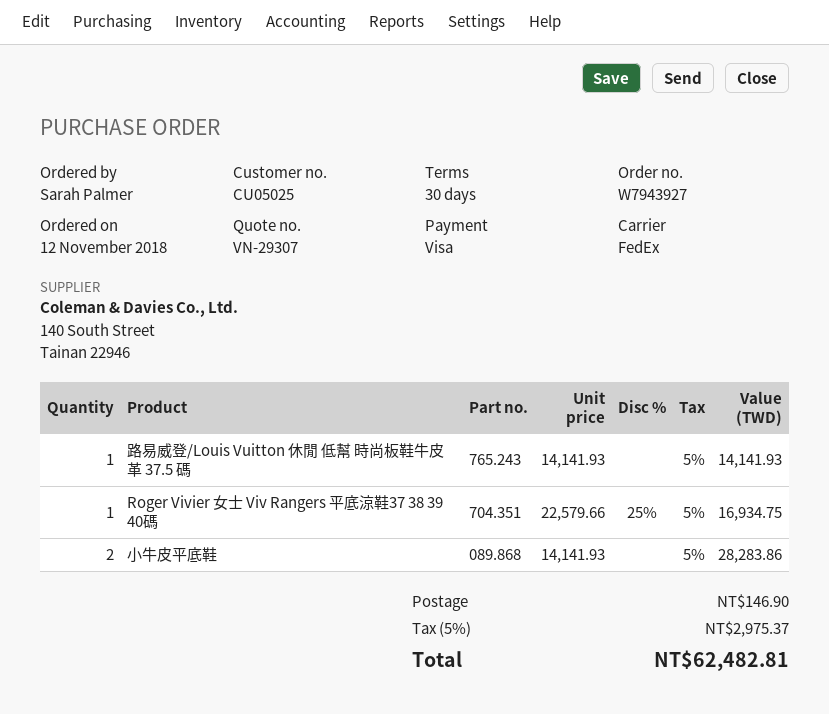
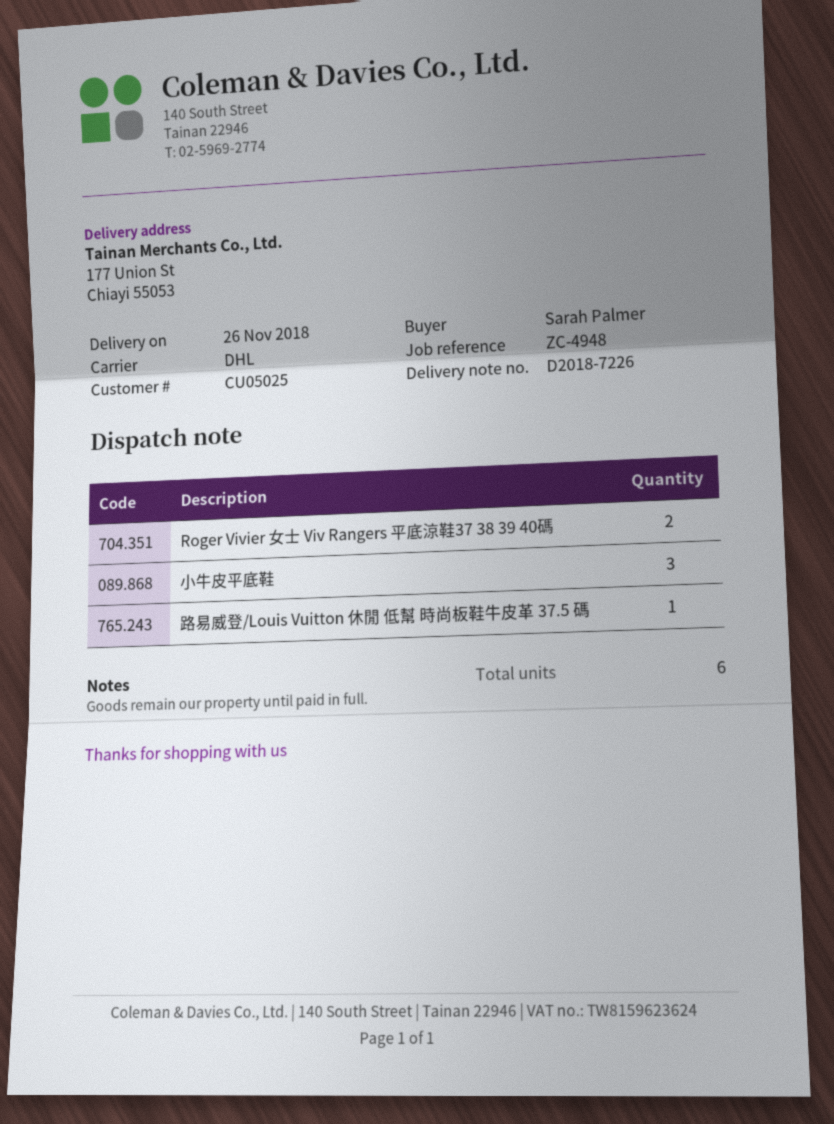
shipping method: FedEx -> DHL
Roger Vivier 女士 Viv Rangers 平底涼鞋37 38 39 40碼: 1 -> 2
小牛皮平底鞋: 2 -> 3

